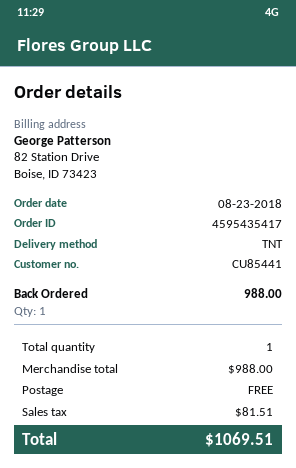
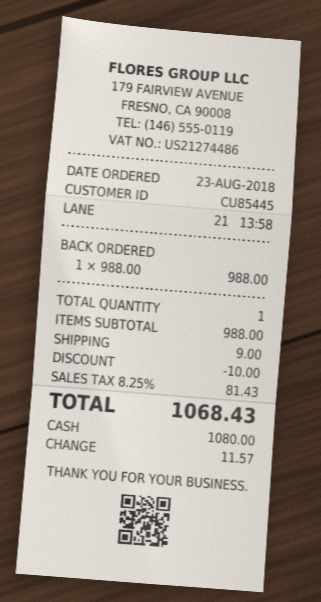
customer number: CU85441 -> CU85445
discount: none -> 10.00
shipping: 0.00 -> 9.00
tax: 81.51 -> 81.43
total: 1069.51 -> 1068.43

